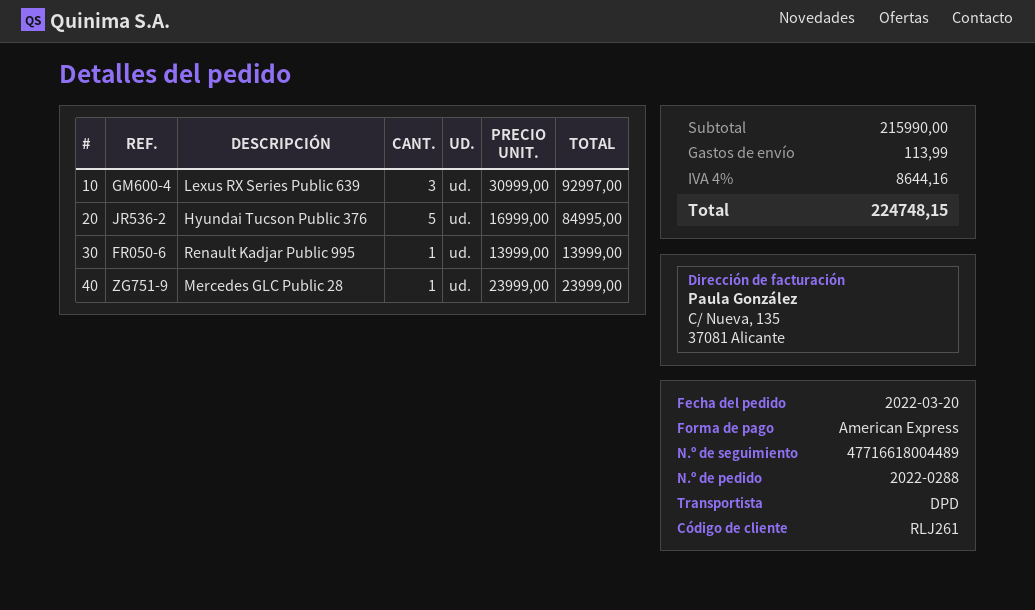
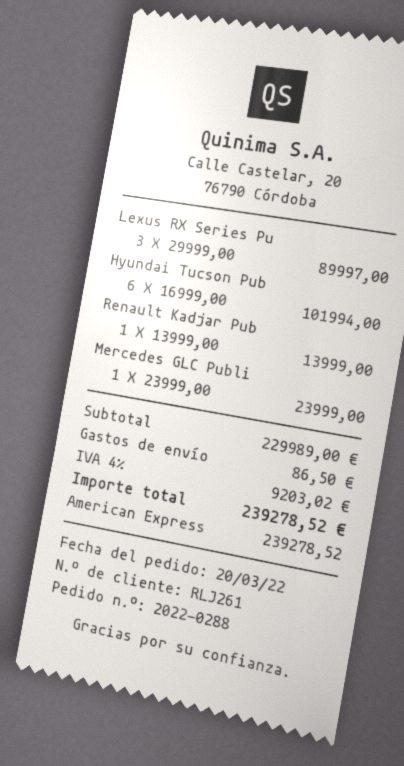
Lexus RX Series Public 639: 3 x 30999.00 = 92997.00 -> 3 x 29999.00 = 89997.00
Hyundai Tucson Public 376: 5 x 16999.00 = 84995.00 -> 6 x 16999.00 = 101994.00
subtotal: 215990.00 -> 229989.00
shipping: 113.99 -> 86.50
tax: 4% = 8644.16 -> 4% = 9203.02
total: 224748.15 -> 239278.52

